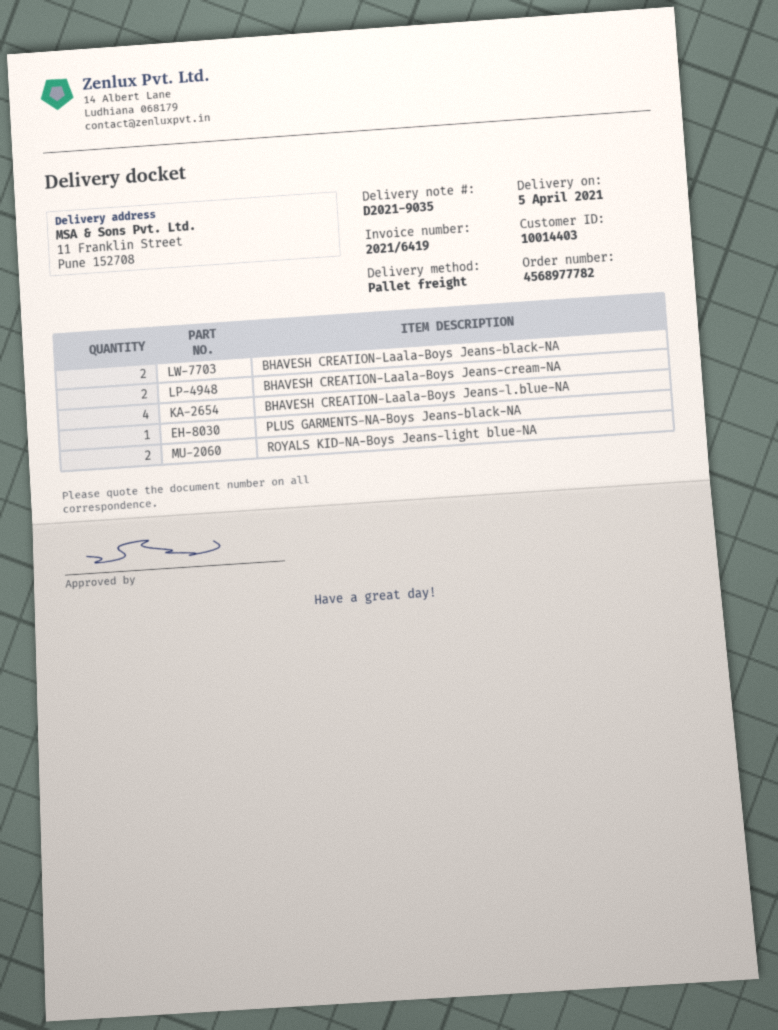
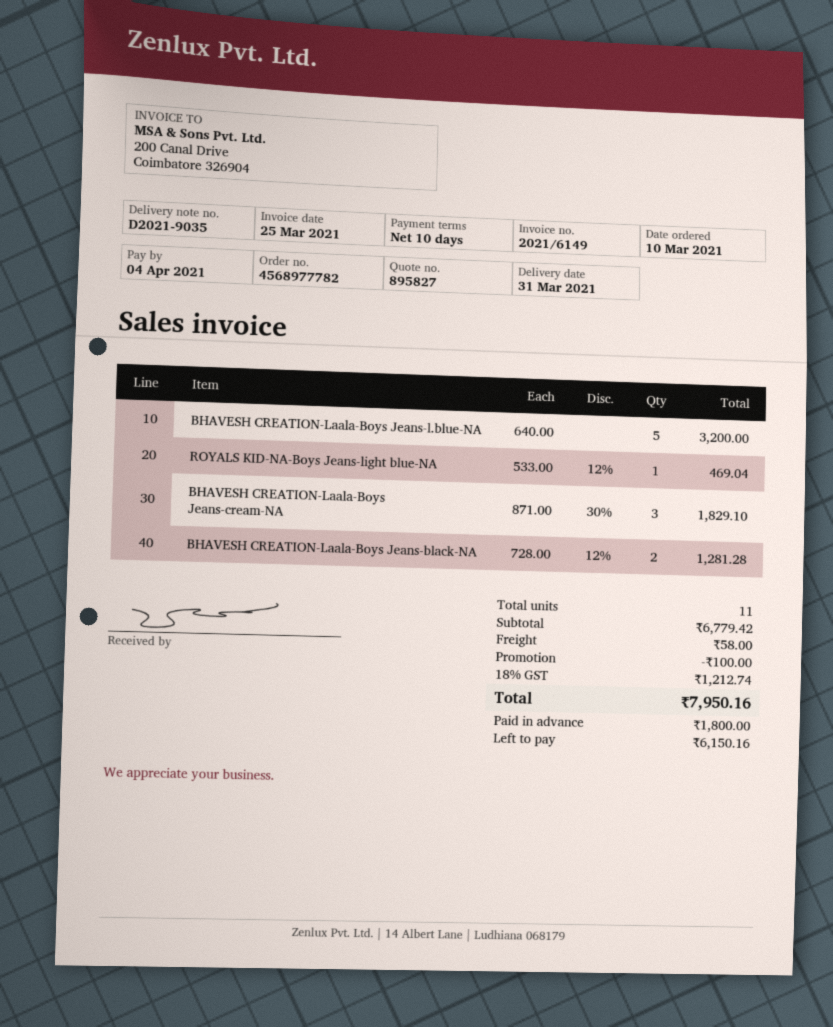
delivery date: 2021-04-05 -> 2021-03-31
invoice number: 2021/6419 -> 2021/6149
BHAVESH CREATION-Laala-Boys Jeans-cream-NA: 2 -> 3
BHAVESH CREATION-Laala-Boys Jeans-l.blue-NA: 4 -> 5
PLUS GARMENTS-NA-Boys Jeans-black-NA: 1 -> none
ROYALS KID-NA-Boys Jeans-light blue-NA: 2 -> 1

